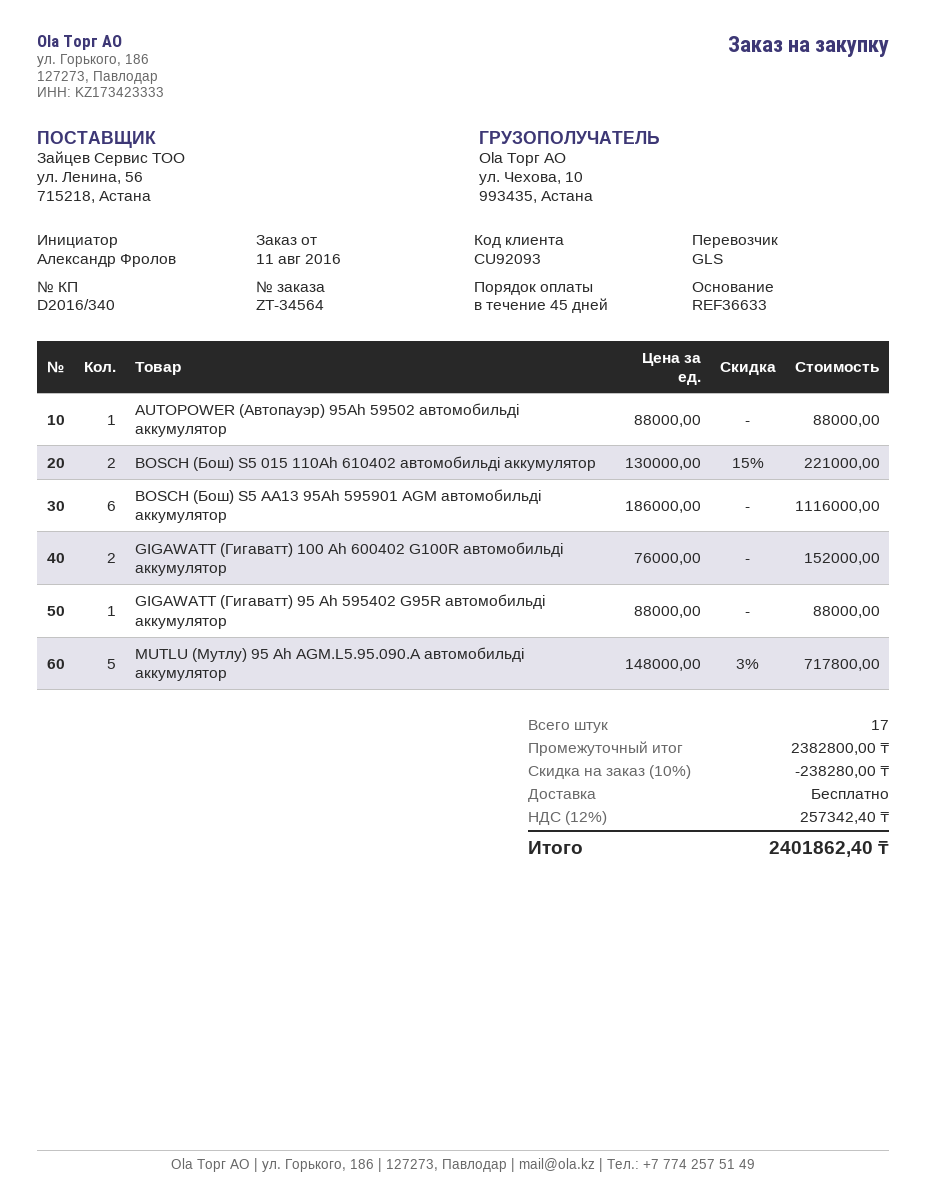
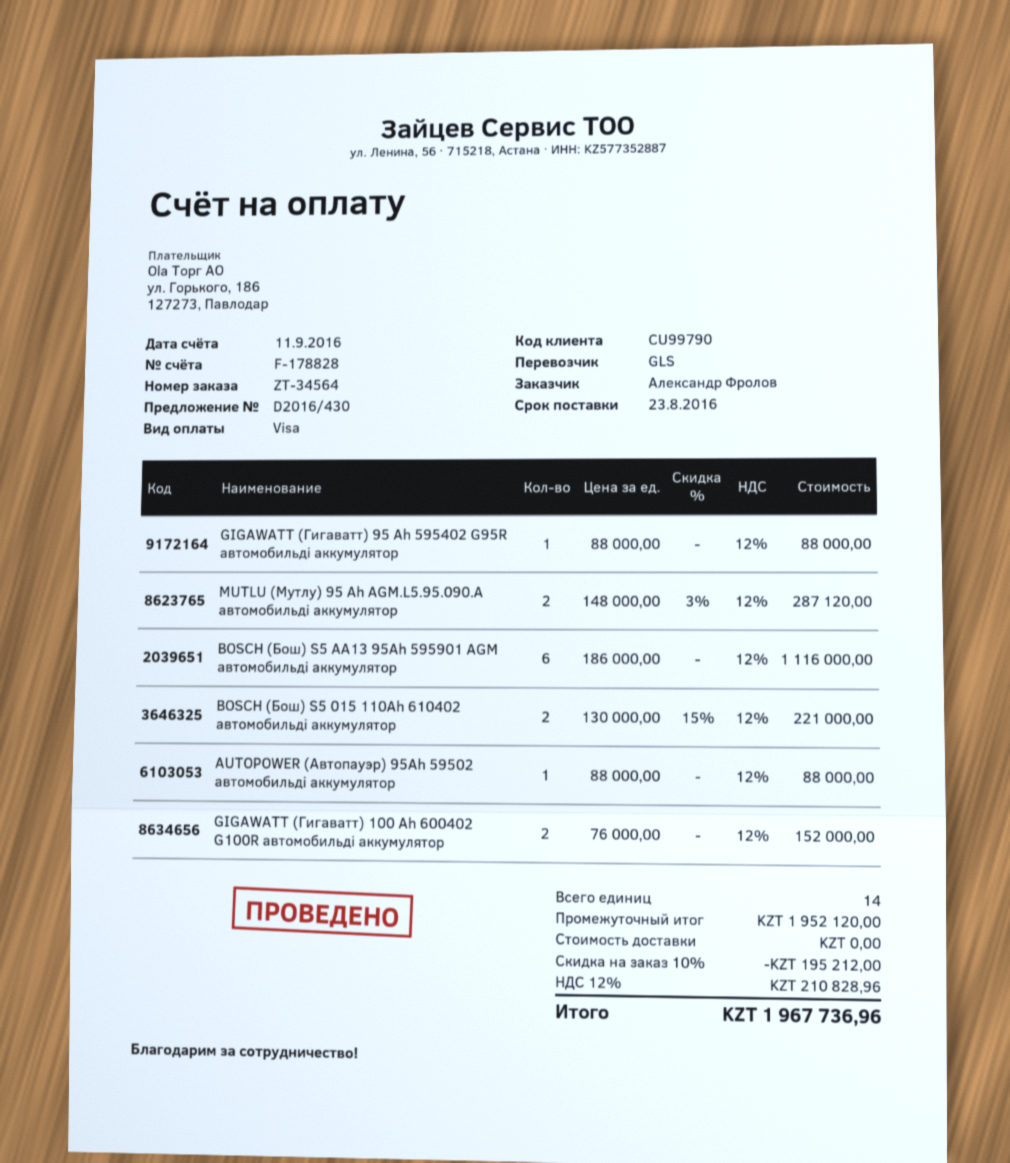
quote number: D2016/340 -> D2016/430
customer number: CU92093 -> CU99790
MUTLU (Mутлу) 95 Ah AGM.L5.95.090.A автомобильді аккумулятор: 5 x 148000.00 - 3% = 717800.00 -> 2 x 148000.00 - 3% = 287120.00
total quantity: 17 -> 14
subtotal: 2382800.00 -> 1952120.00
discount: 10% = 238280.00 -> 10% = 195212.00
tax: 12% = 257342.40 -> 12% = 210828.96
total: 2401862.40 -> 1967736.96

